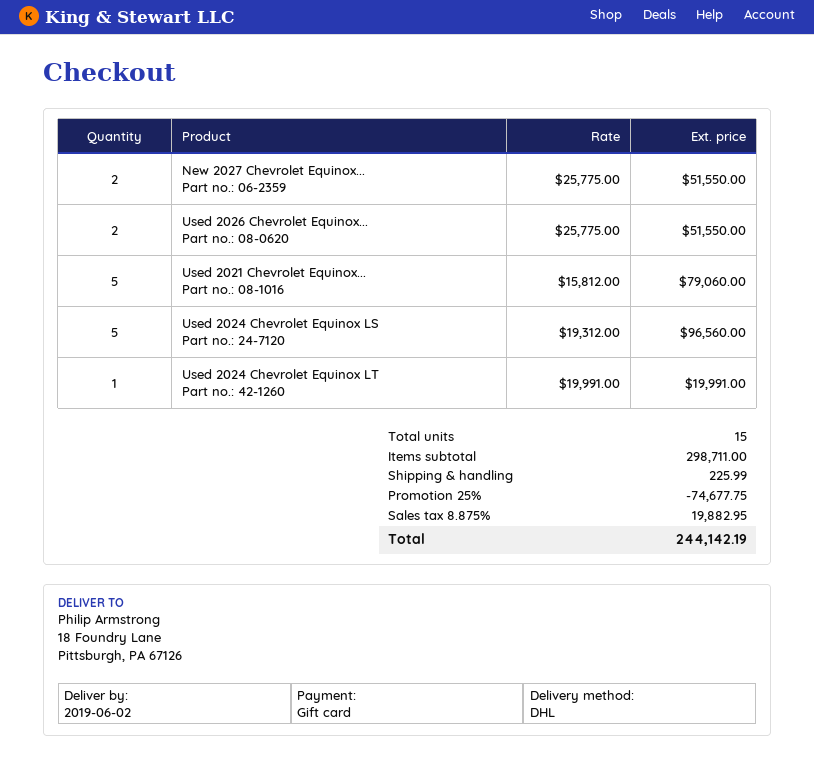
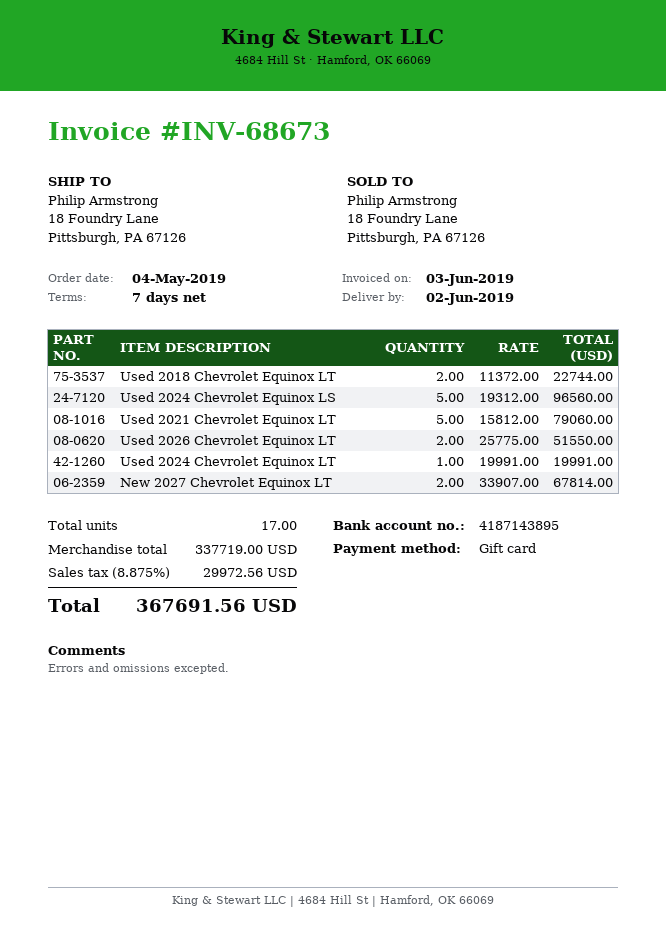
New 2027 Chevrolet Equinox...: 2 x 25775.00 = 51550.00 -> 2 x 33907.00 = 67814.00
Used 2018 Chevrolet Equinox LT: none -> 2 x 11372.00 = 22744.00
total quantity: 15 -> 17
subtotal: 298711.00 -> 337719.00
discount: 25% = 74677.75 -> none
shipping: 225.99 -> none
tax: 8.875% = 19882.95 -> 8.875% = 29972.56
total: 244142.19 -> 367691.56

